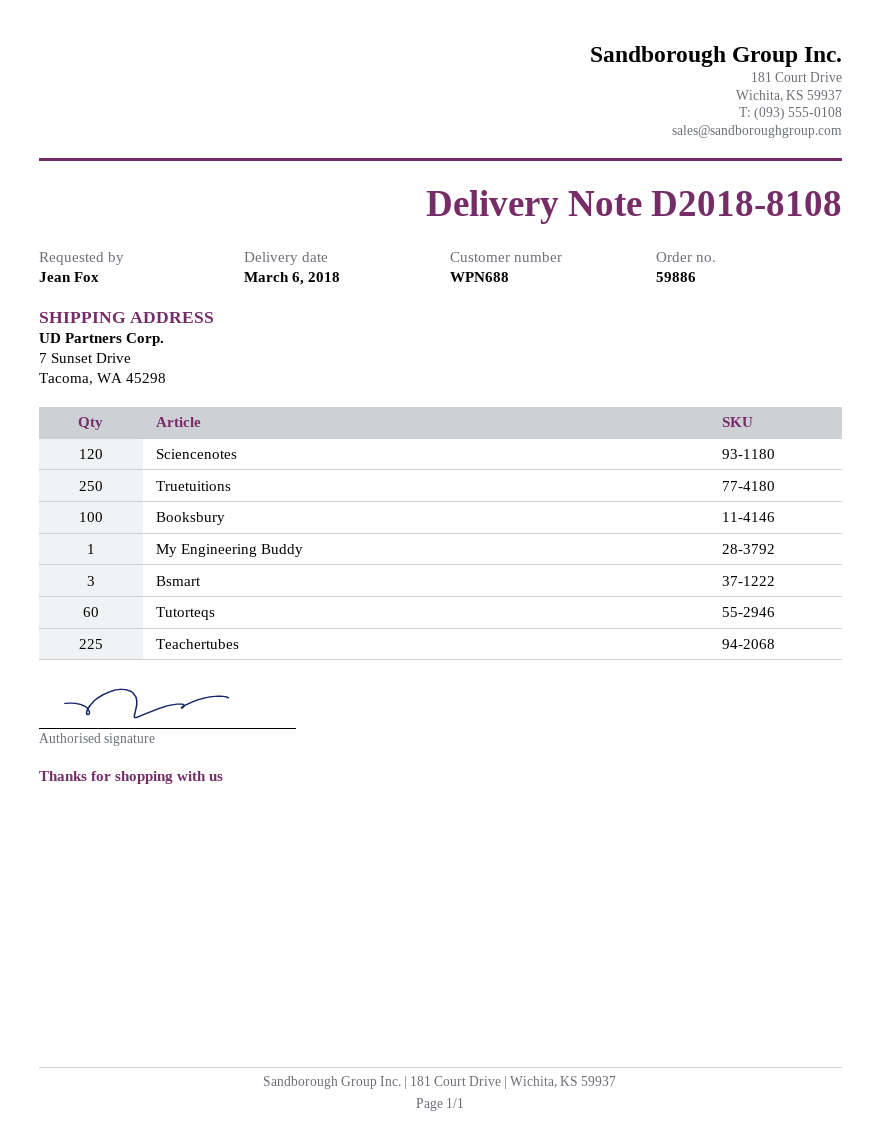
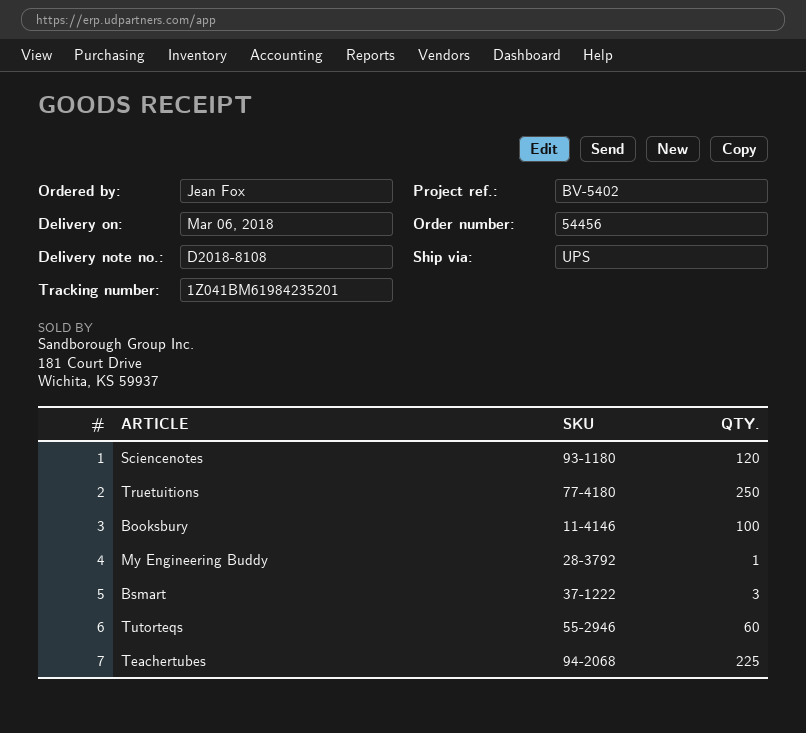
order number: 59886 -> 54456

